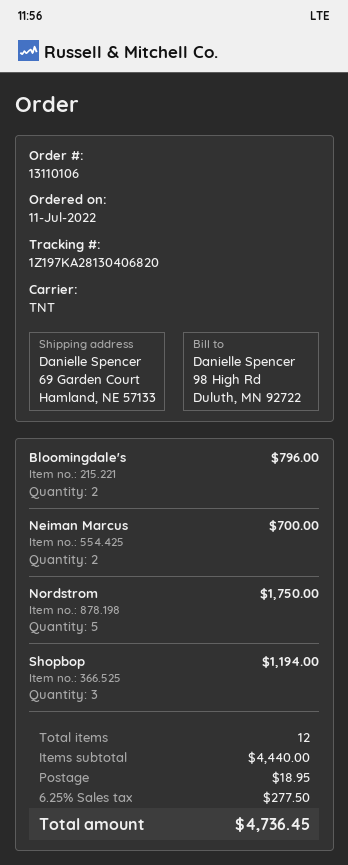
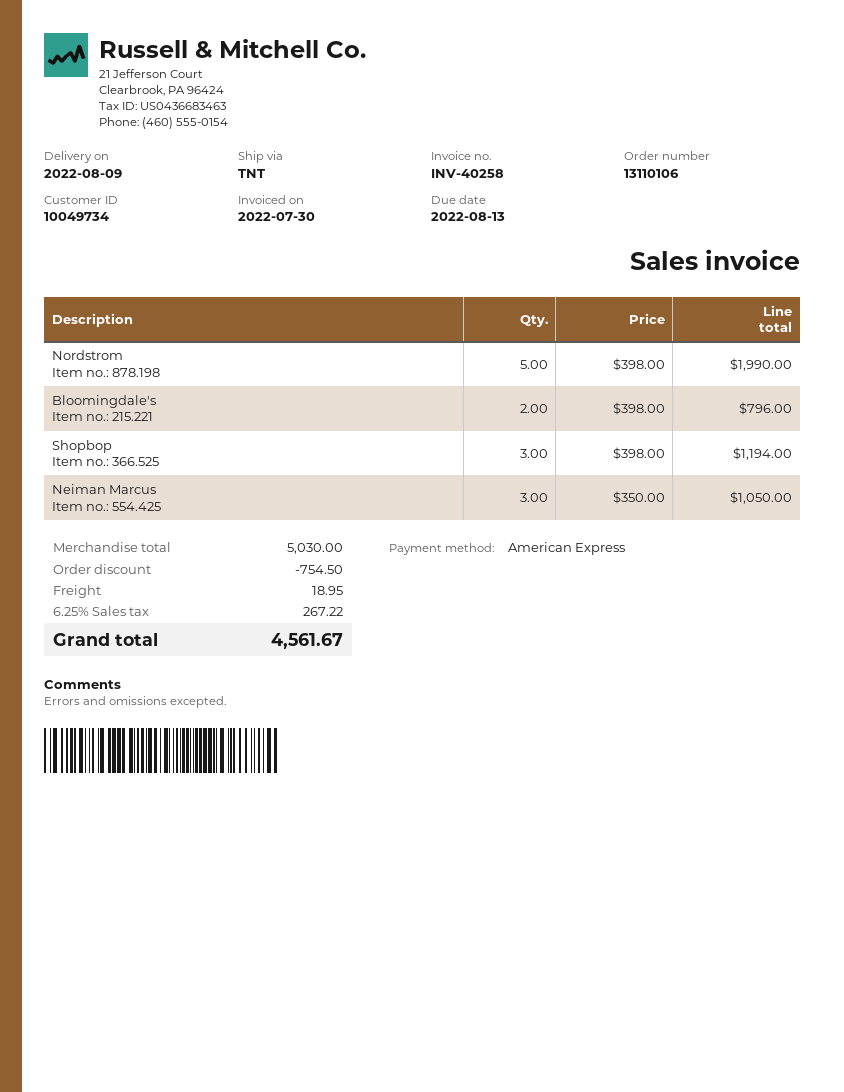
Neiman Marcus: 2 for 700.00 -> 3 for 1050.00
Nordstrom: 5 for 1750.00 -> 5 for 1990.00
subtotal: 4440.00 -> 5030.00
discount: none -> 754.50
tax: 6.25% = 277.50 -> 6.25% = 267.22
total: 4736.45 -> 4561.67

